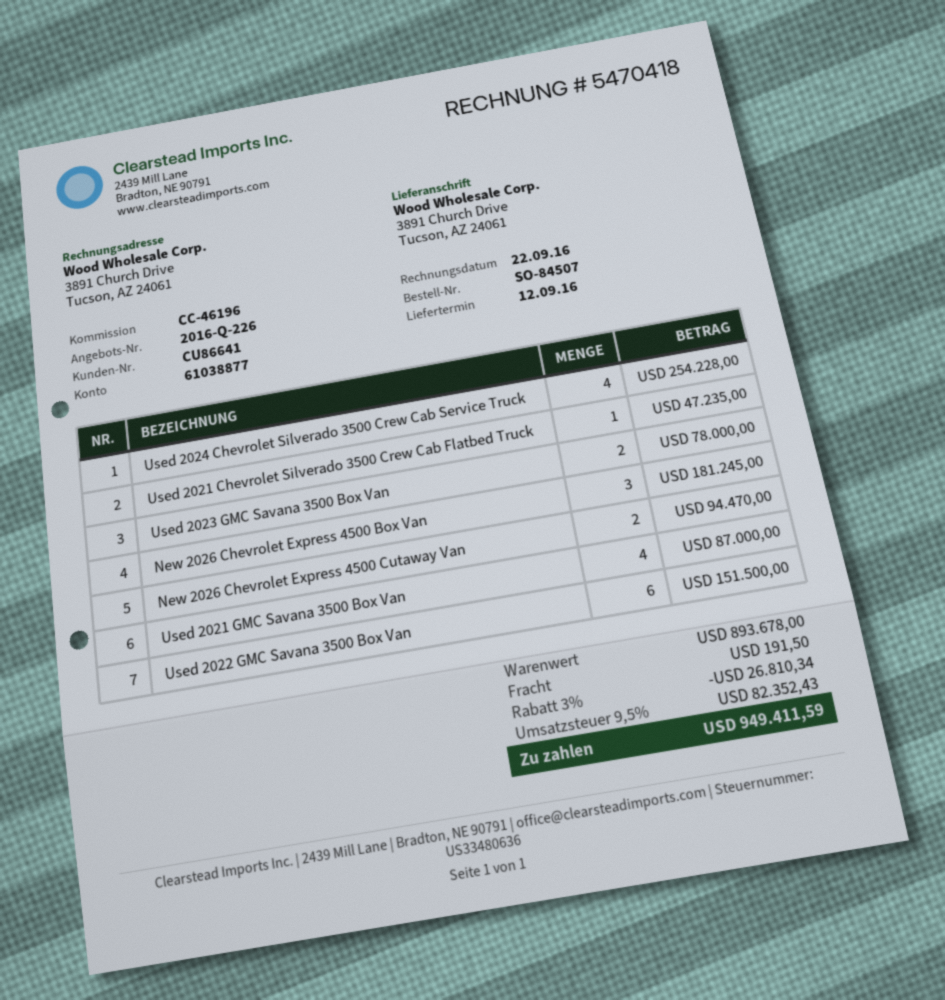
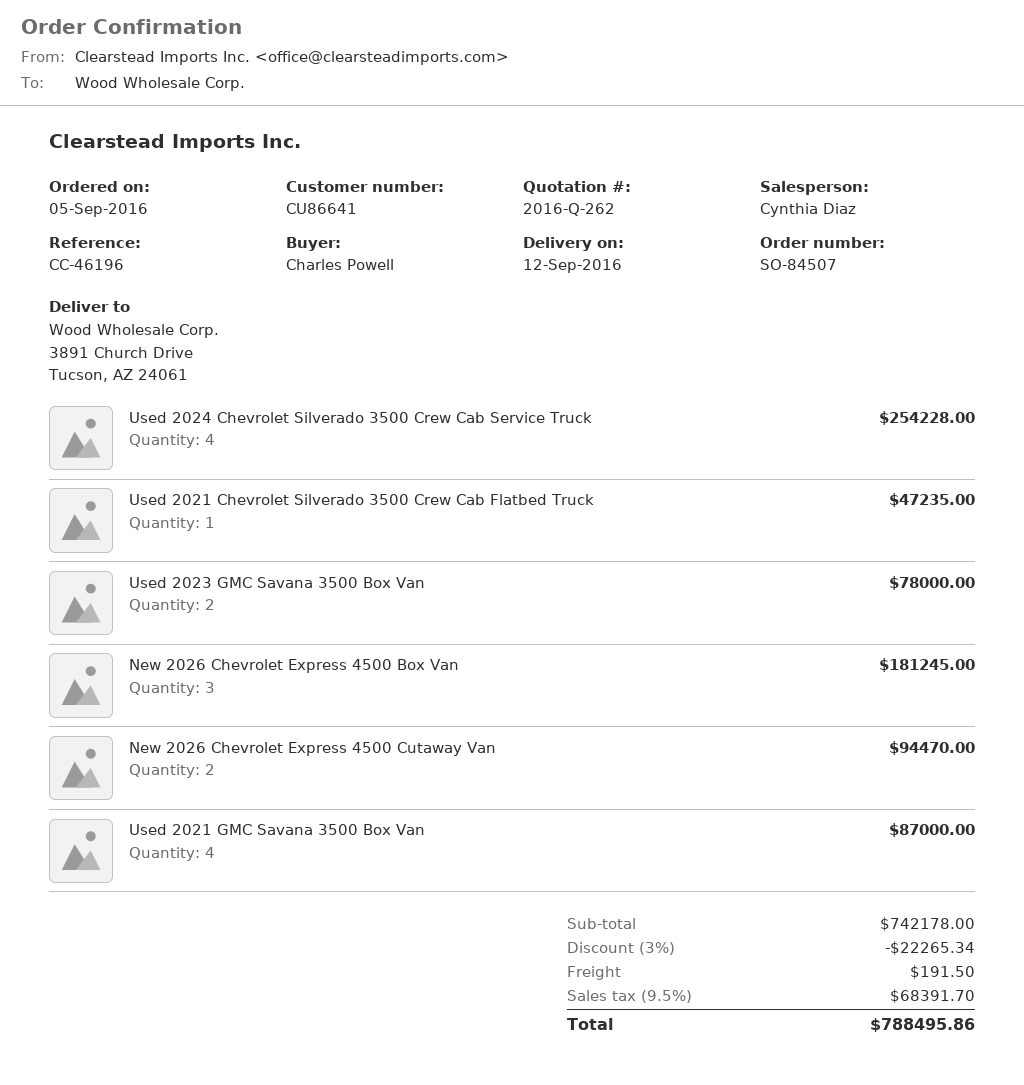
quote number: 2016-Q-226 -> 2016-Q-262
Used 2022 GMC Savana 3500 Box Van: 6 for 151500.00 -> none
subtotal: 893678.00 -> 742178.00
discount: 3% = 26810.34 -> 3% = 22265.34
tax: 9.5% = 82352.43 -> 9.5% = 68391.70
total: 949411.59 -> 788495.86

